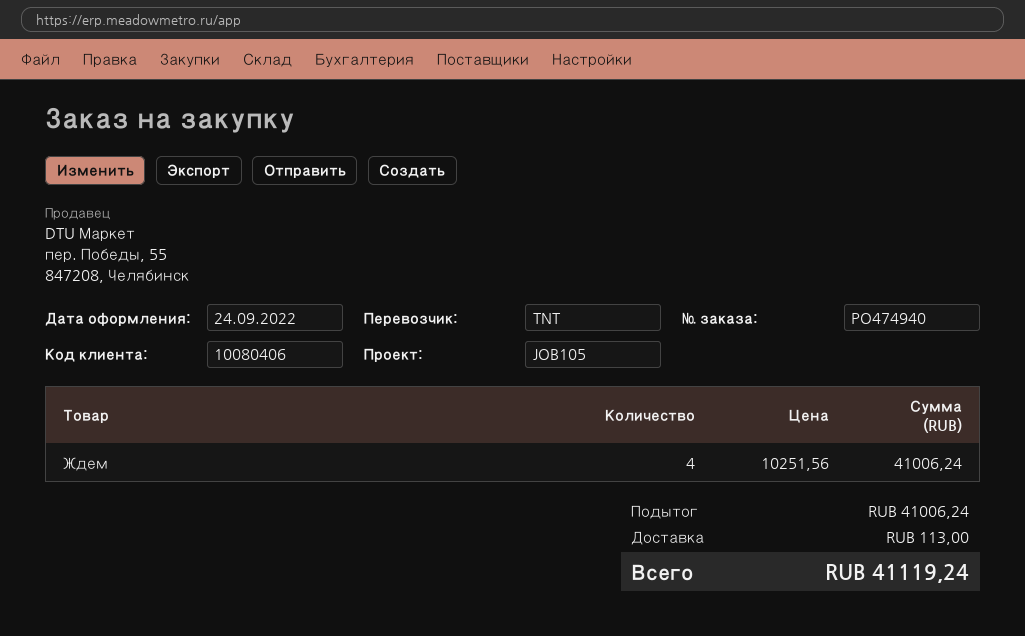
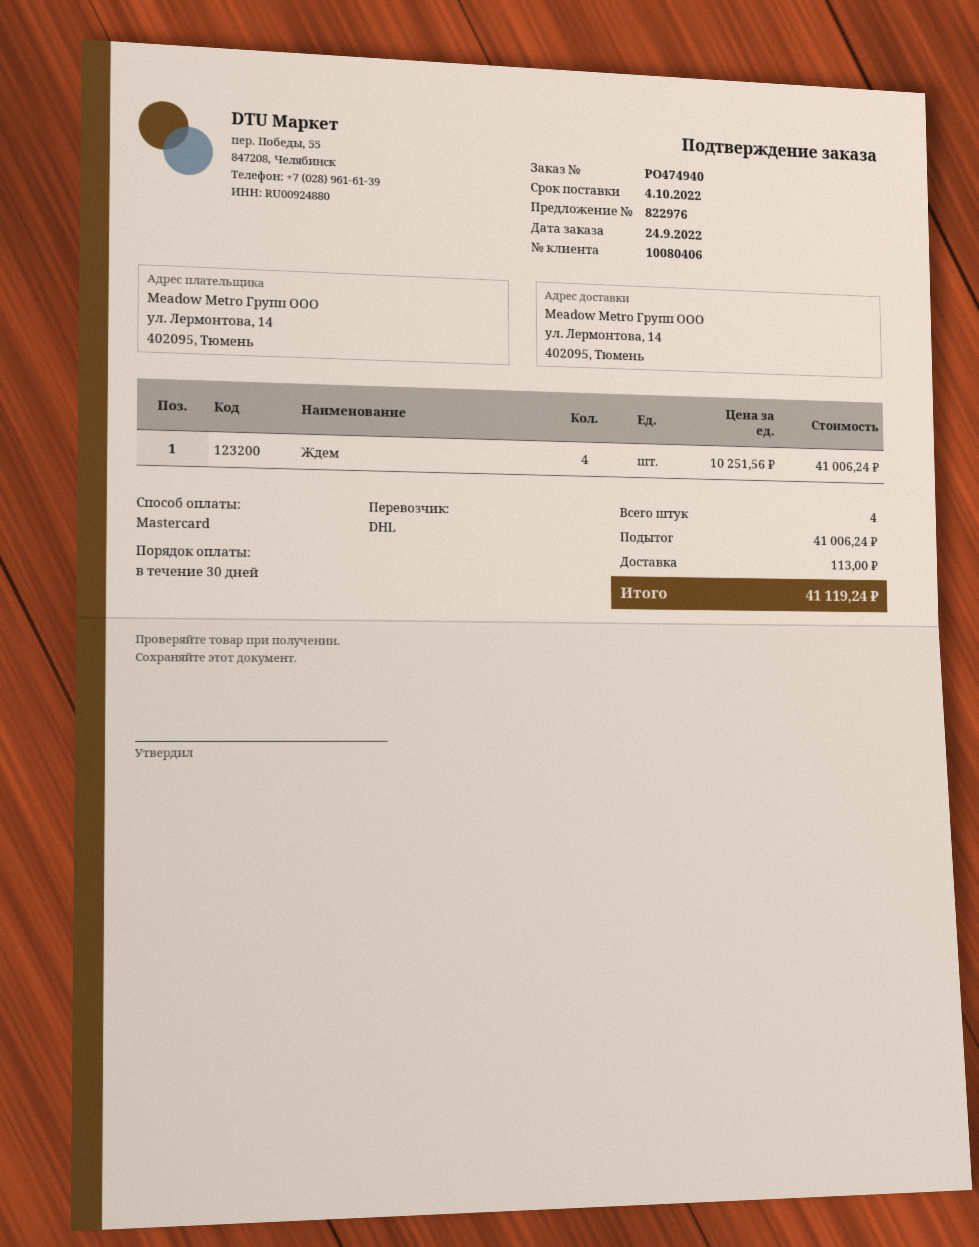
shipping method: TNT -> DHL

